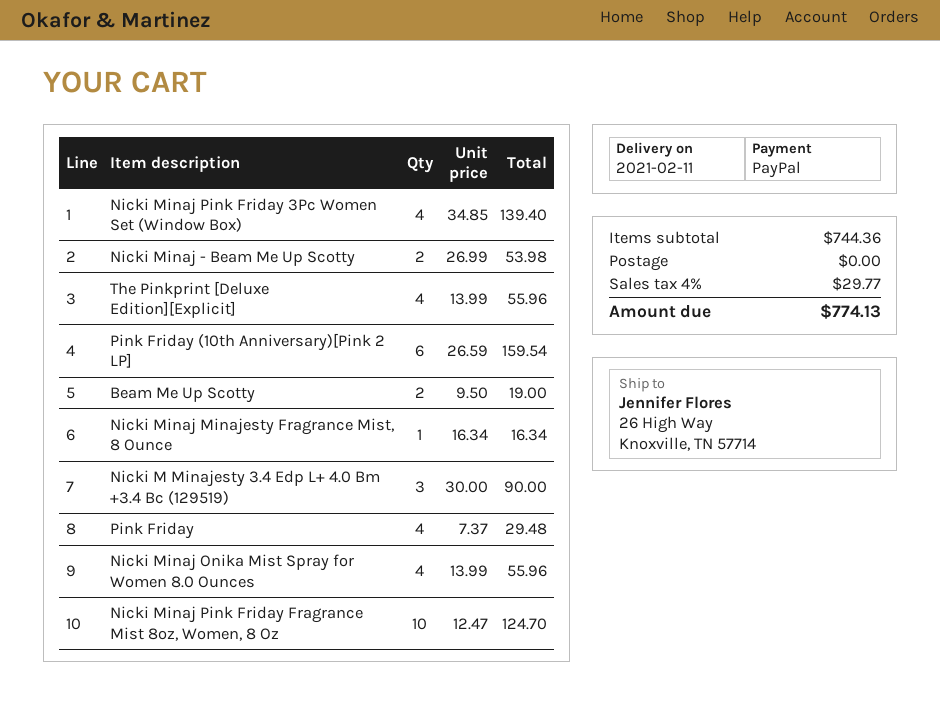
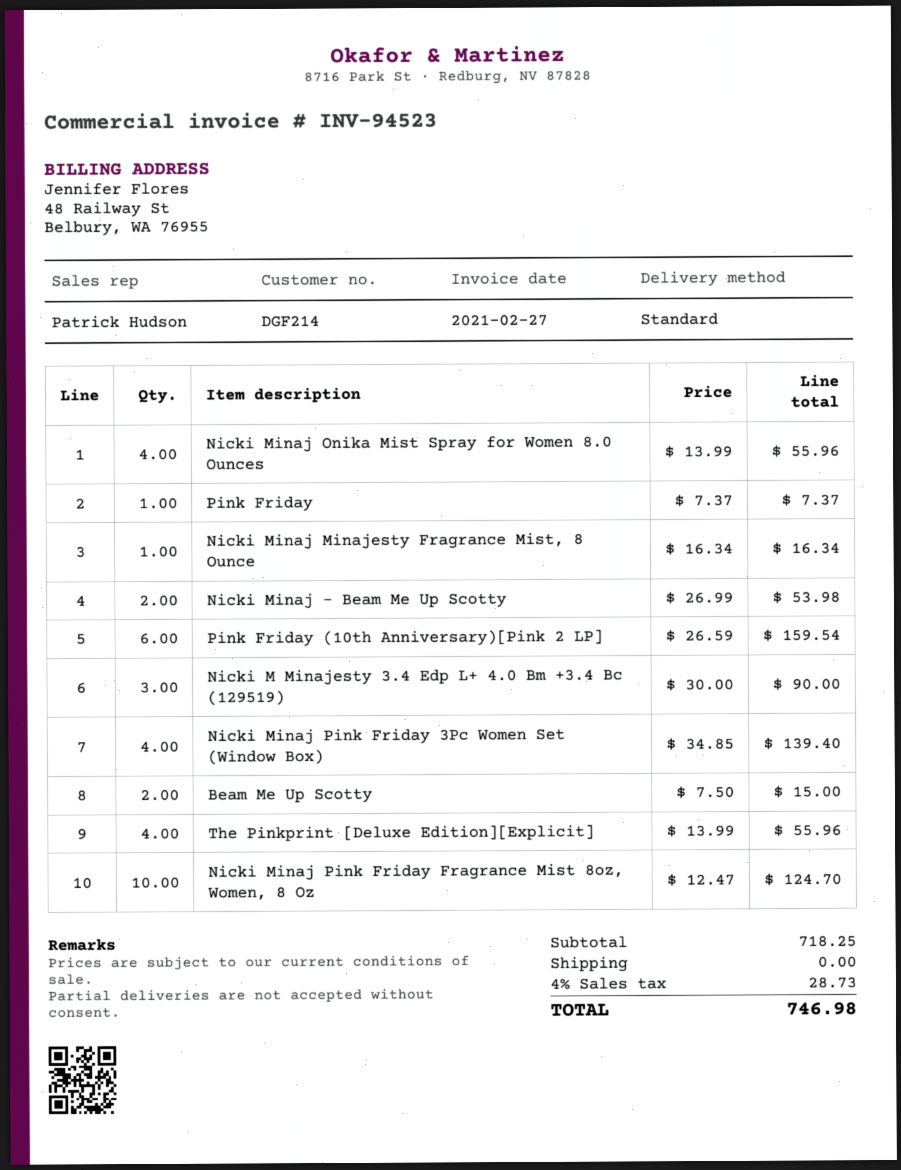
Beam Me Up Scotty: 2 x 9.50 = 19.00 -> 2 x 7.50 = 15.00
Pink Friday: 4 x 7.37 = 29.48 -> 1 x 7.37 = 7.37
subtotal: 744.36 -> 718.25
tax: 4% = 29.77 -> 4% = 28.73
total: 774.13 -> 746.98

